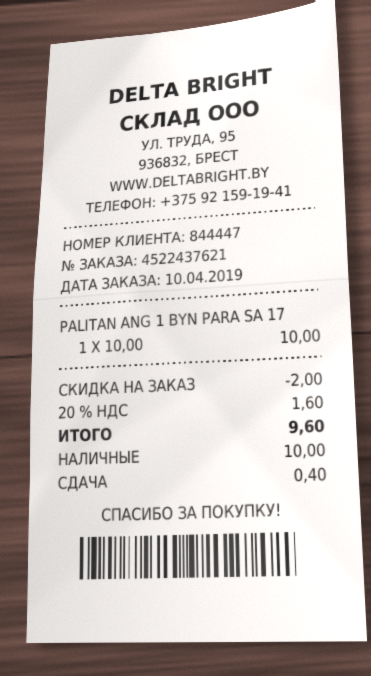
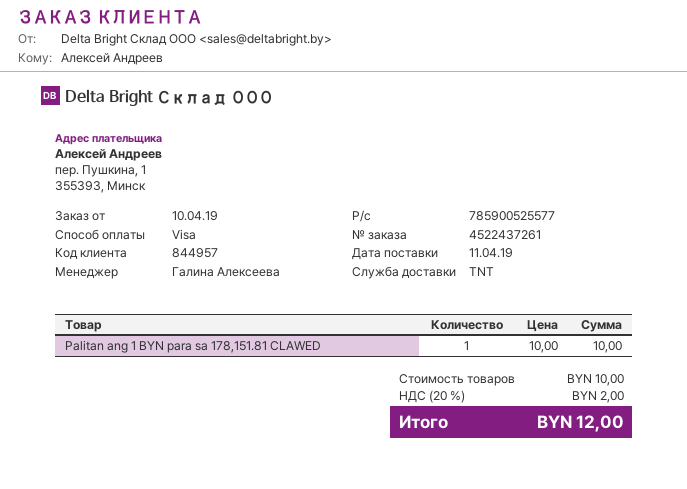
order number: 4522437621 -> 4522437261
customer number: 844447 -> 844957
payment method: cash -> Visa
discount: 2.00 -> none
tax: 20% = 1.60 -> 20% = 2.00
total: 9.60 -> 12.00

